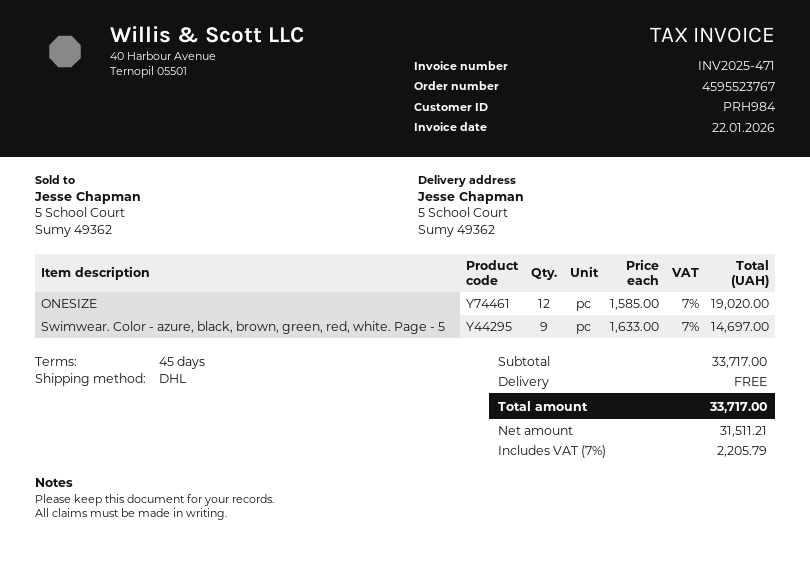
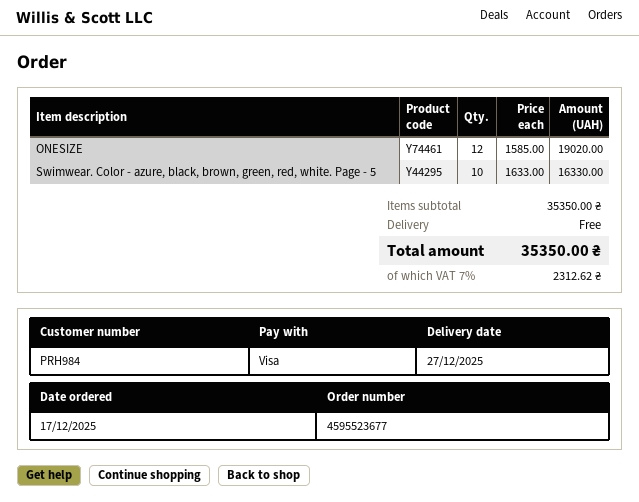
order number: 4595523767 -> 4595523677
Swimwear. Color - azure, black, brown, green, red, white. Page - 5: 9 x 1633.00 = 14697.00 -> 10 x 1633.00 = 16330.00
subtotal: 33717.00 -> 35350.00
tax: 7% = 2205.79 -> 7% = 2312.62
total: 33717.00 -> 35350.00

